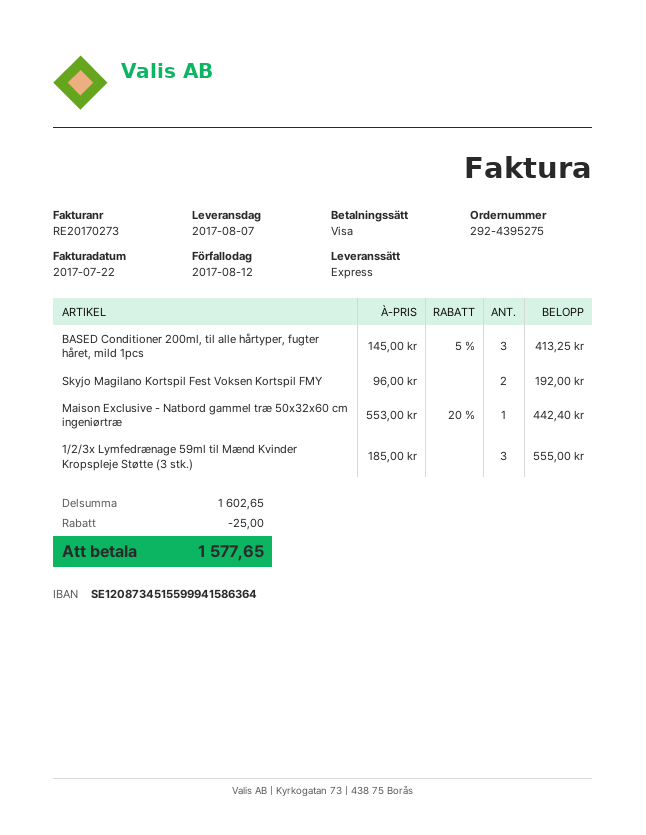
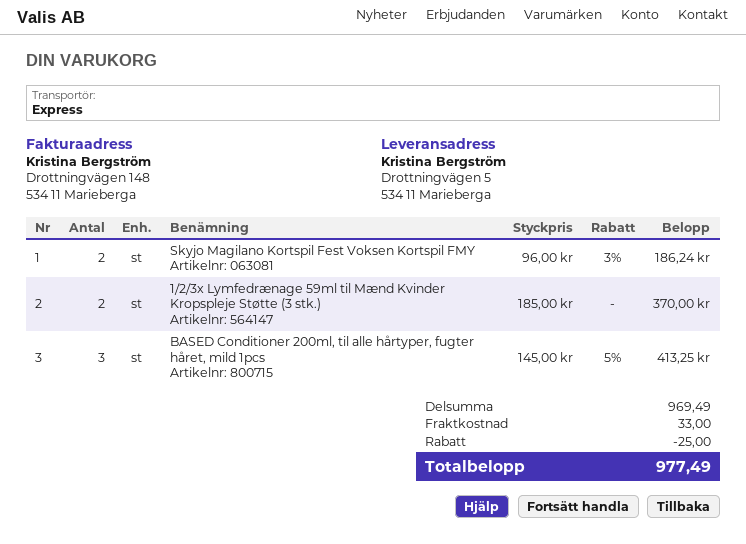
Skyjo Magilano Kortspil Fest Voksen Kortspil FMY: 2 x 96.00 = 192.00 -> 2 x 96.00 - 3% = 186.24
Maison Exclusive - Natbord gammel træ 50x32x60 cm ingeniørtræ: 1 x 553.00 - 20% = 442.40 -> none
1/2/3x Lymfedrænage 59ml til Mænd Kvinder Kropspleje Støtte (3 stk.): 3 x 185.00 = 555.00 -> 2 x 185.00 = 370.00
subtotal: 1602.65 -> 969.49
shipping: none -> 33.00
total: 1577.65 -> 977.49

